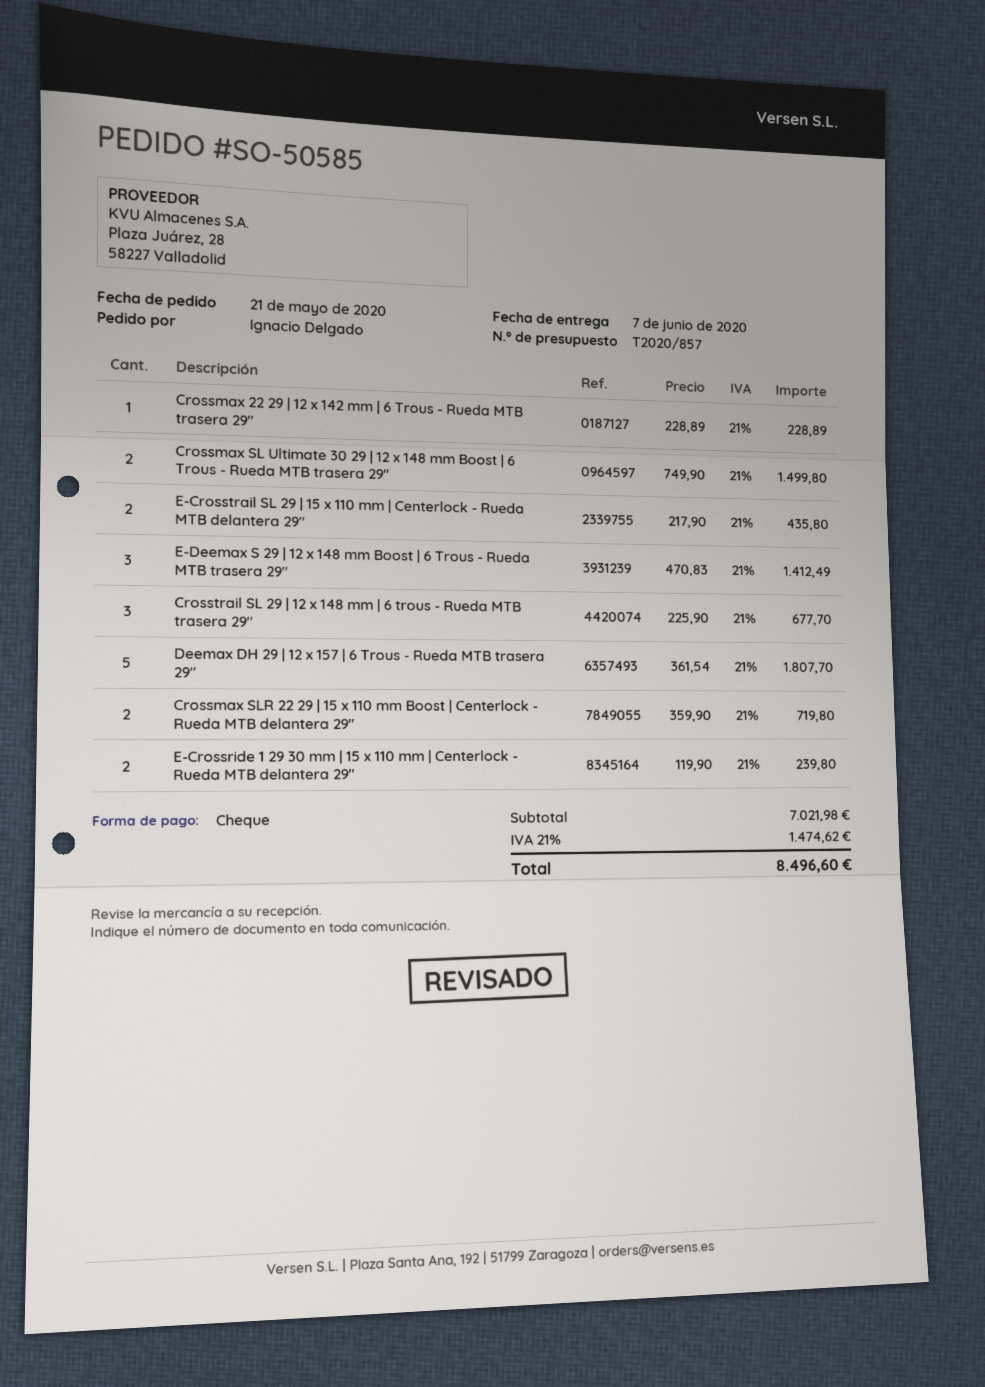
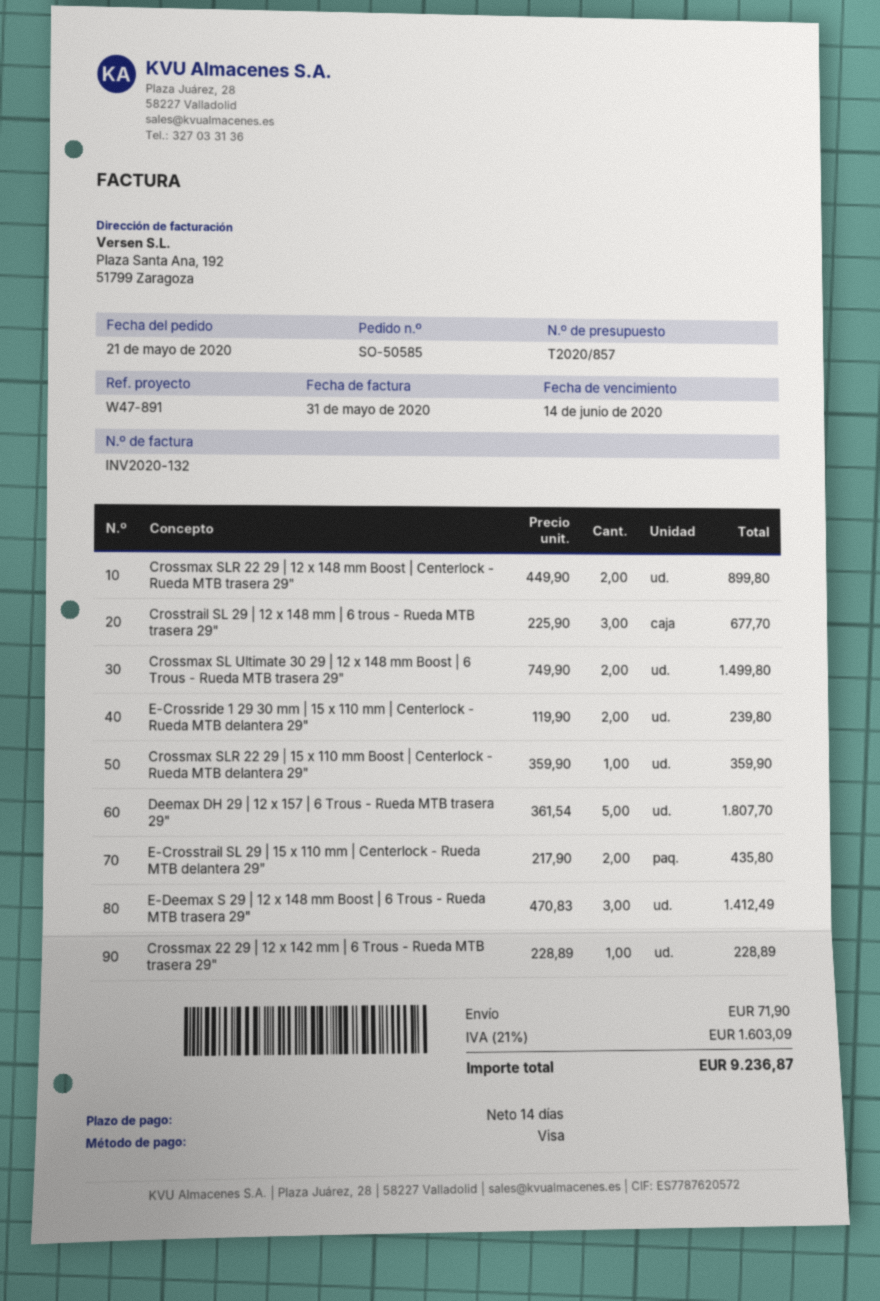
payment method: cheque -> Visa
Crossmax SLR 22 29 | 15 x 110 mm Boost | Centerlock - Rueda MTB delantera 29": 2 x 359.90 = 719.80 -> 1 x 359.90 = 359.90
Crossmax SLR 22 29 | 12 x 148 mm Boost | Centerlock - Rueda MTB trasera 29": none -> 2 x 449.90 = 899.80
shipping: none -> 71.90
tax: 21% = 1474.62 -> 21% = 1603.09
total: 8496.60 -> 9236.87

